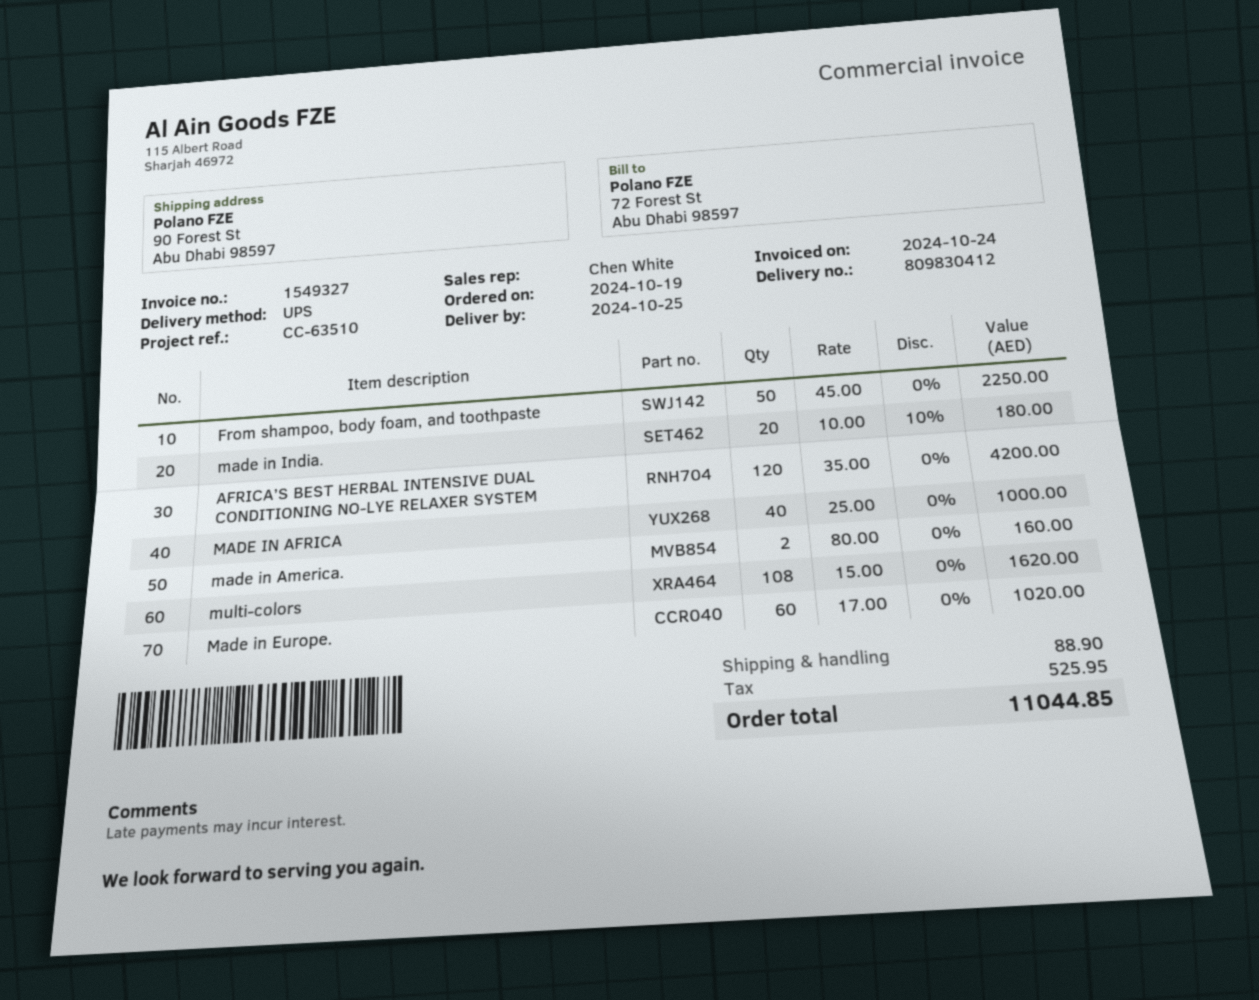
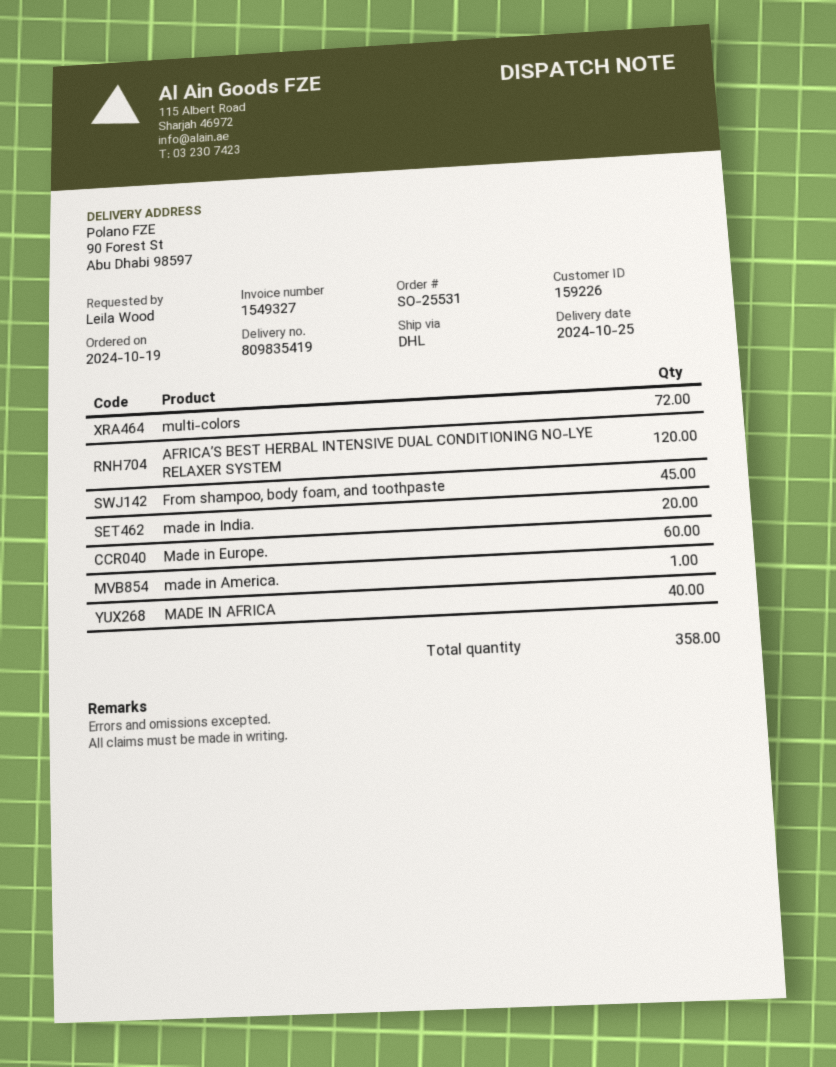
delivery note number: 809830412 -> 809835419
shipping method: UPS -> DHL
From shampoo, body foam, and toothpaste: 50 -> 45
made in America.: 2 -> 1
multi-colors: 108 -> 72

